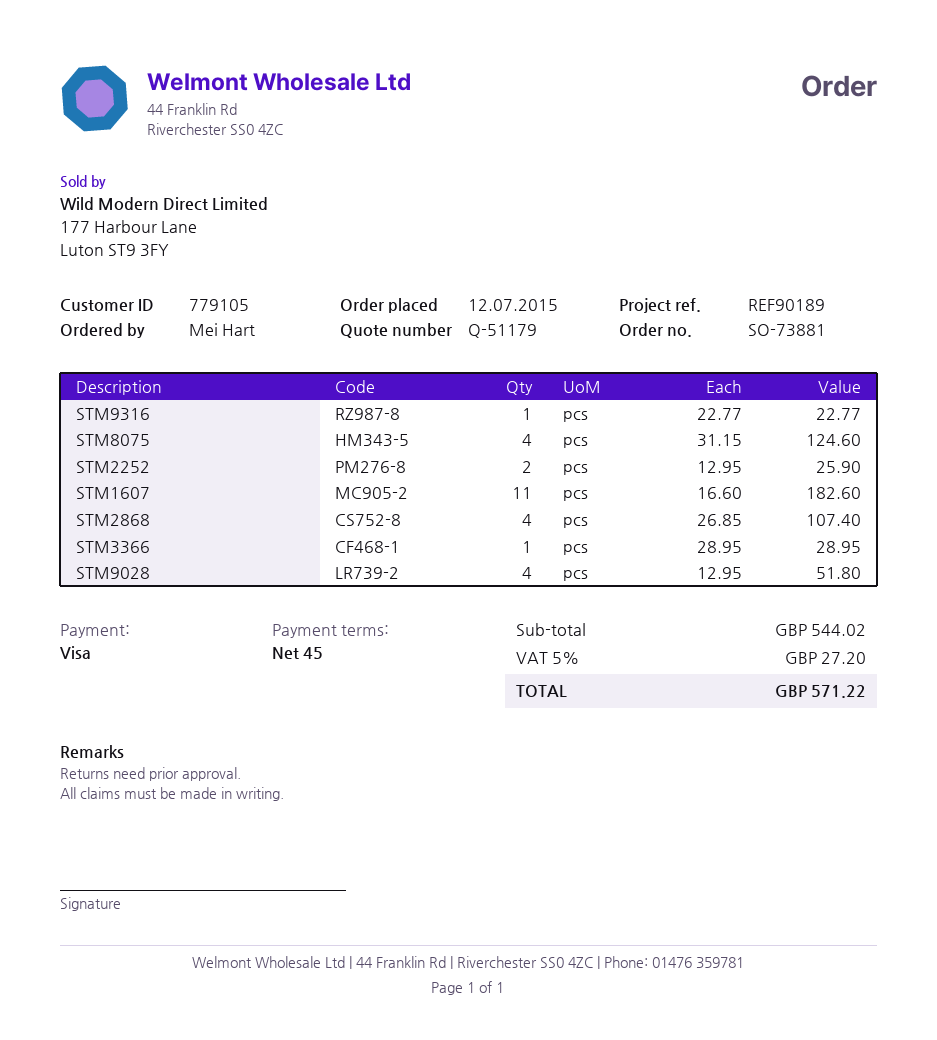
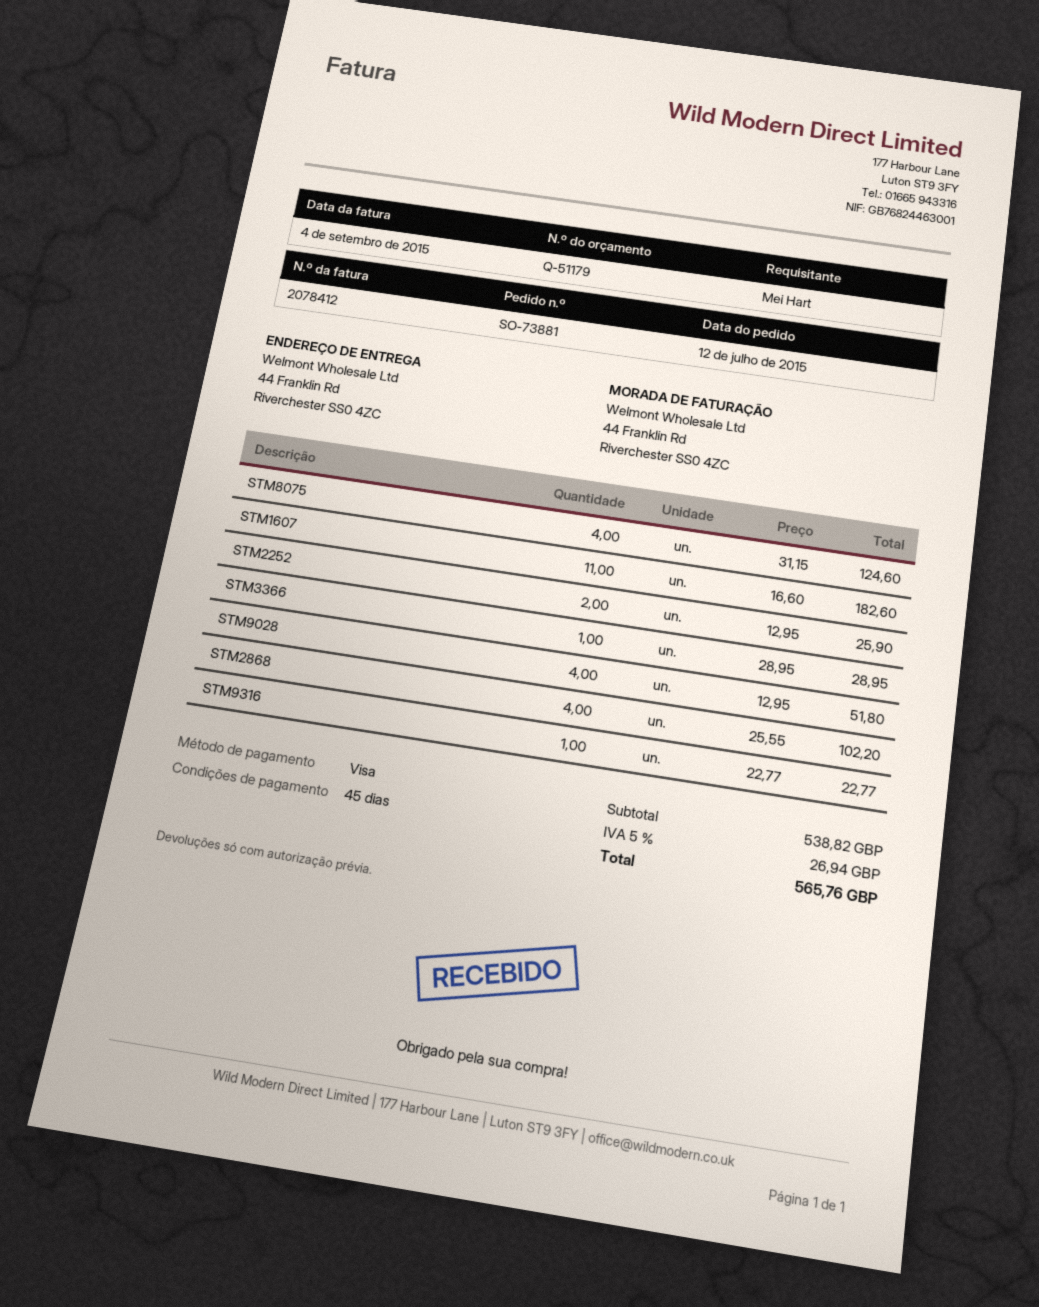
STM2868: 4 x 26.85 = 107.40 -> 4 x 25.55 = 102.20
subtotal: 544.02 -> 538.82
tax: 5% = 27.20 -> 5% = 26.94
total: 571.22 -> 565.76

